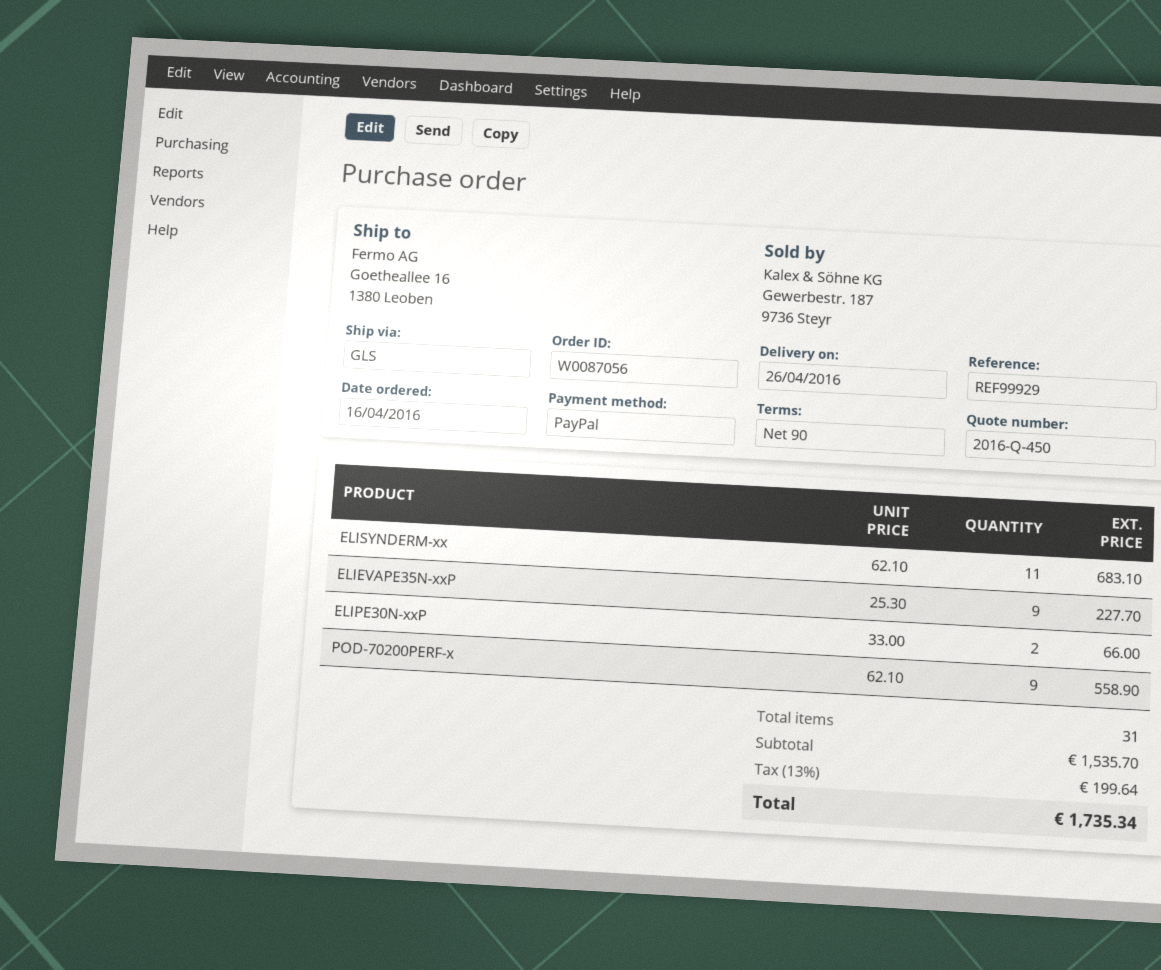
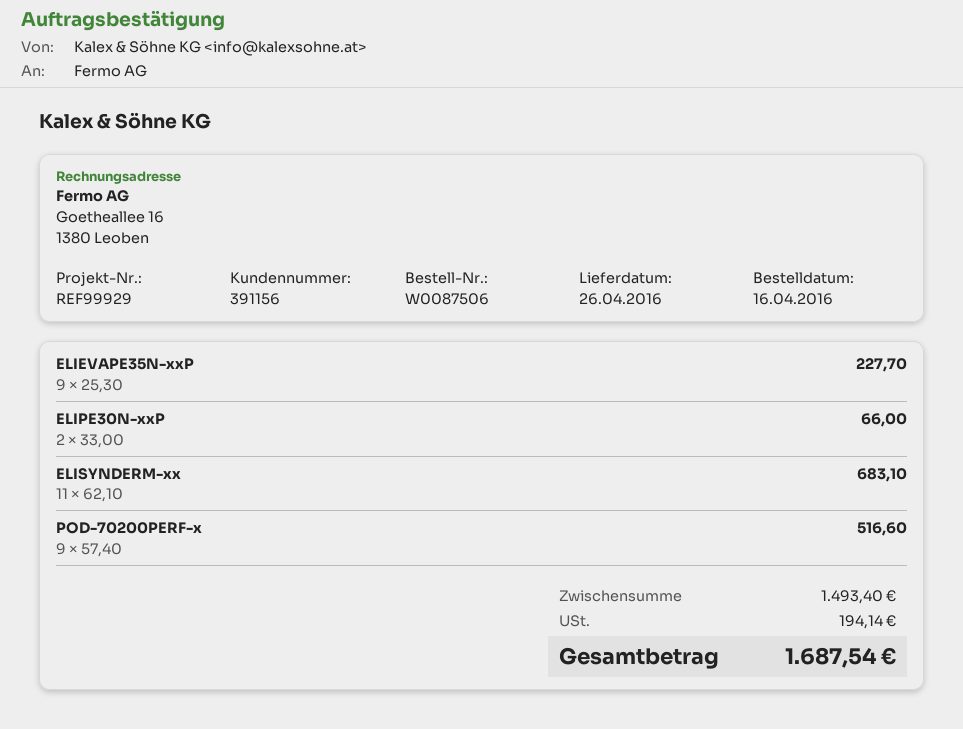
order number: W0087056 -> W0087506
POD-70200PERF-x: 9 x 62.10 = 558.90 -> 9 x 57.40 = 516.60
subtotal: 1535.70 -> 1493.40
tax: 199.64 -> 194.14
total: 1735.34 -> 1687.54

